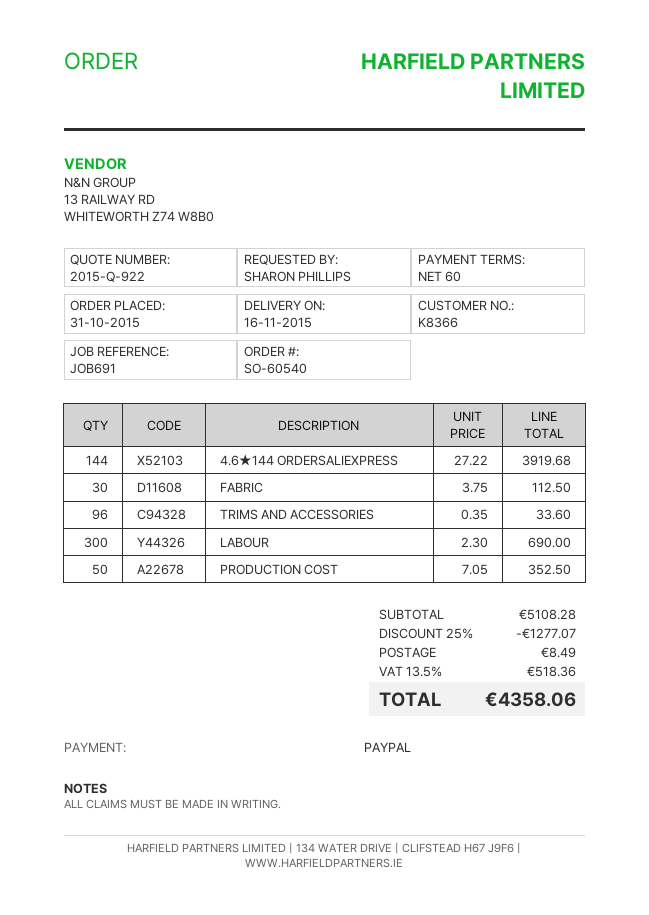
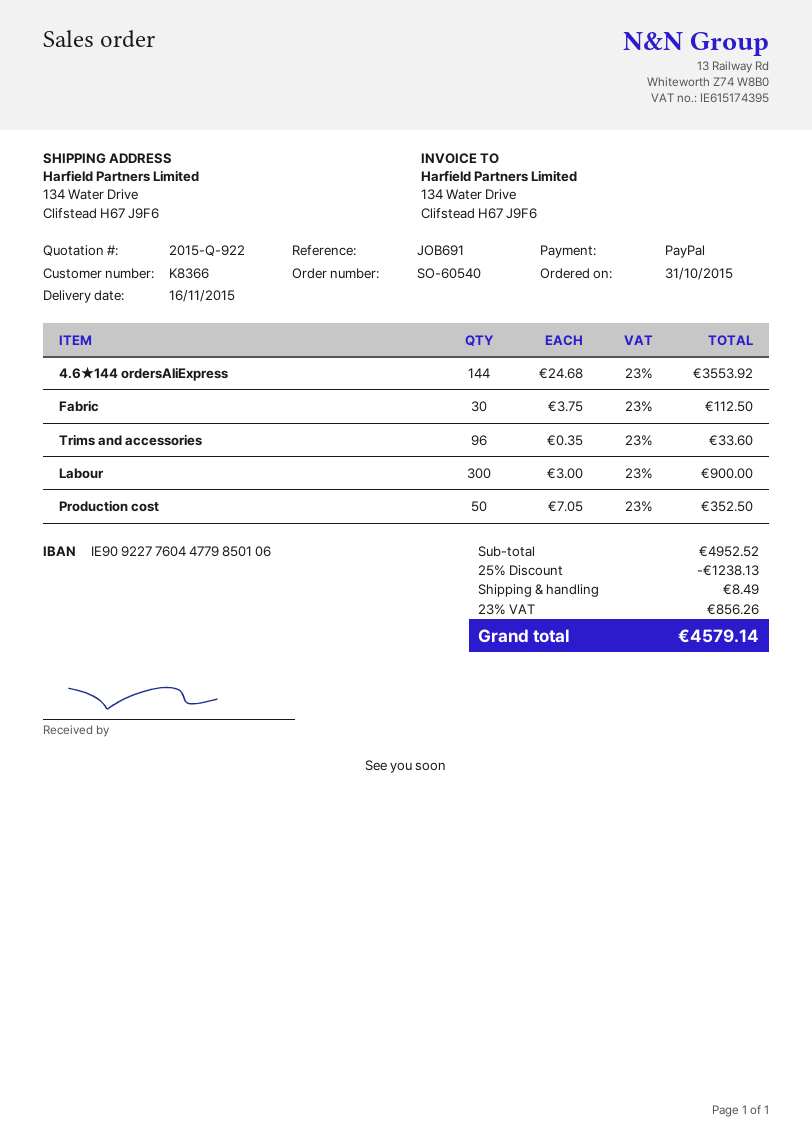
4.6★144 ORDERSALIEXPRESS: 144 x 27.22 = 3919.68 -> 144 x 24.68 = 3553.92
LABOUR: 300 x 2.30 = 690.00 -> 300 x 3.00 = 900.00
subtotal: 5108.28 -> 4952.52
discount: 25% = 1277.07 -> 25% = 1238.13
tax: 13.5% = 518.36 -> 23% = 856.26
total: 4358.06 -> 4579.14

